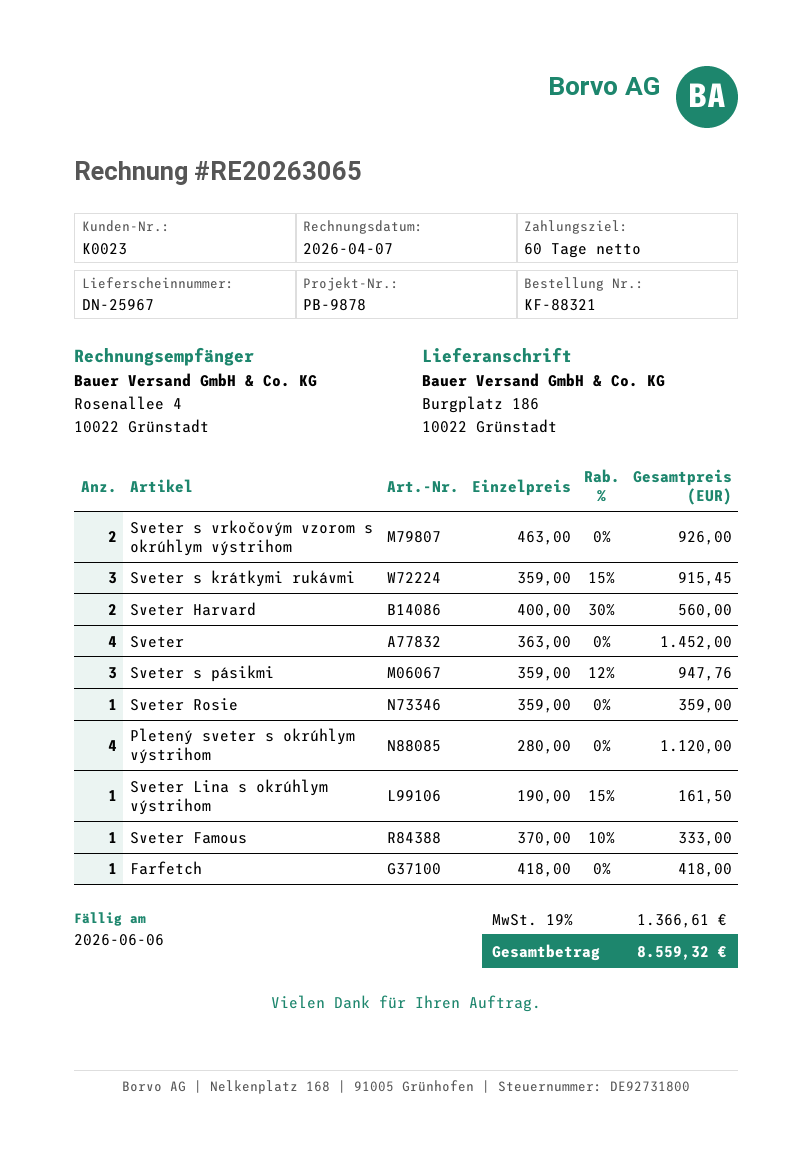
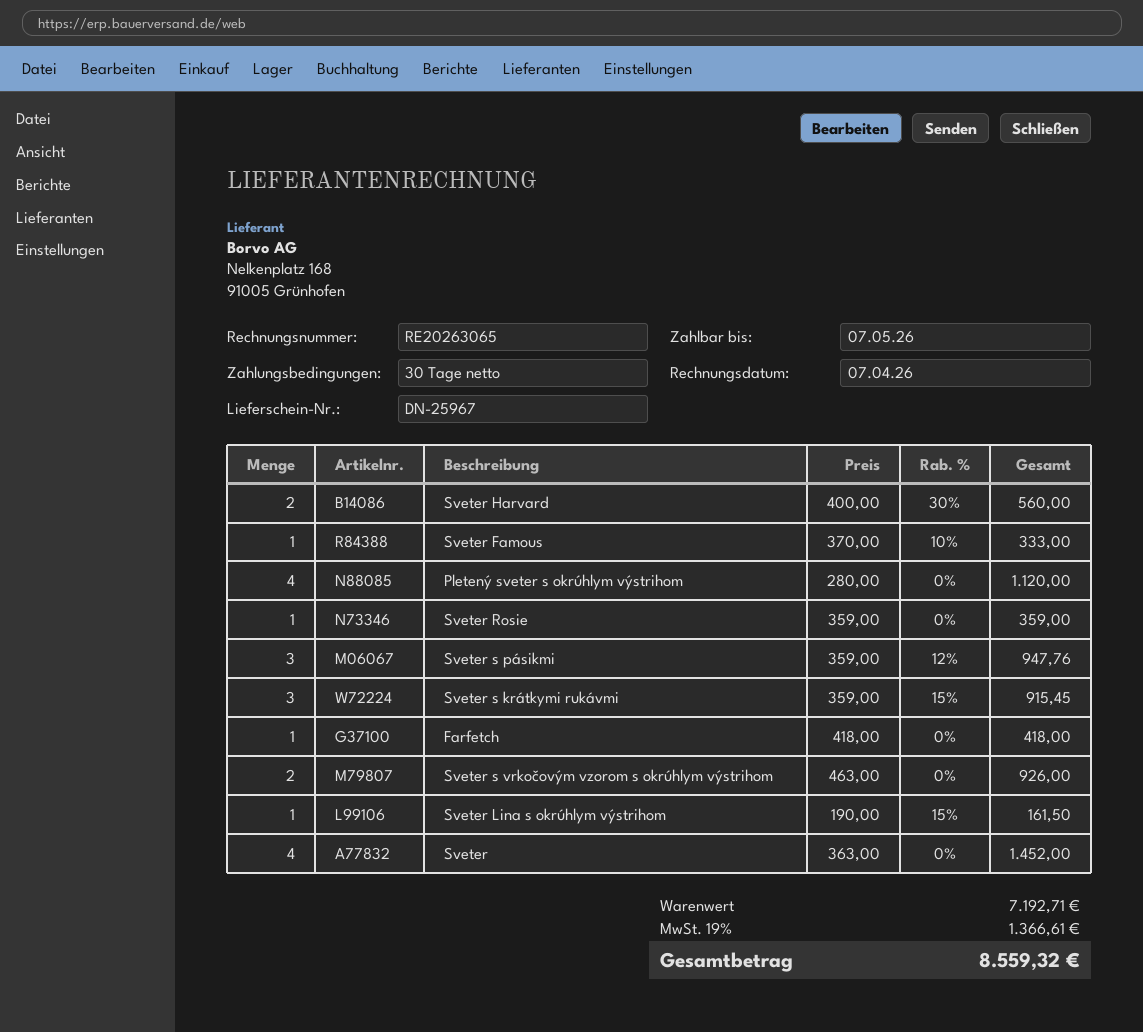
payment terms: 60 days -> 30 days
due date: 2026-06-06 -> 2026-05-07

